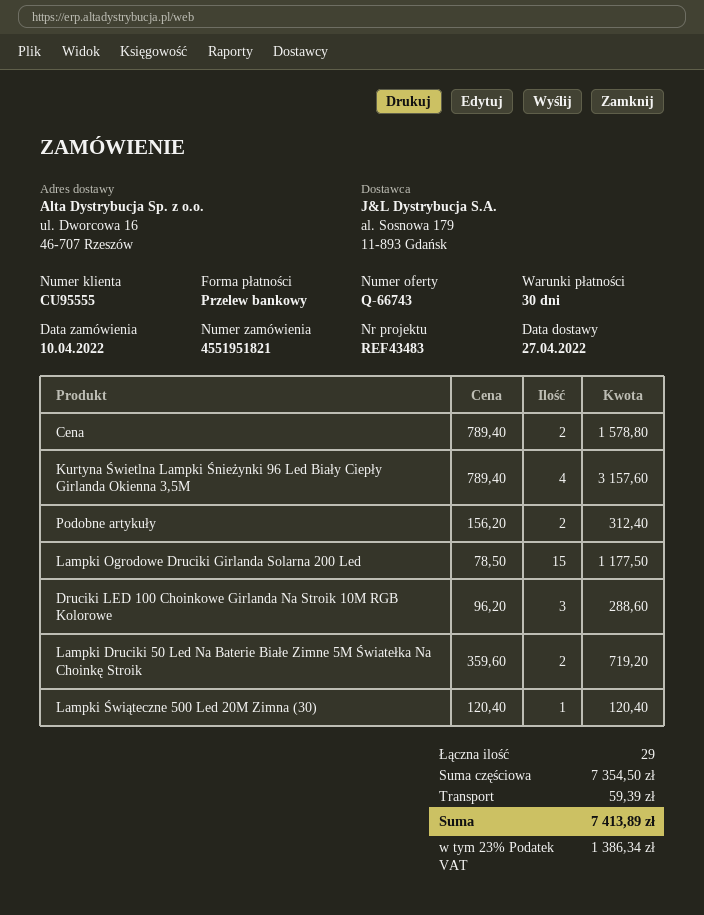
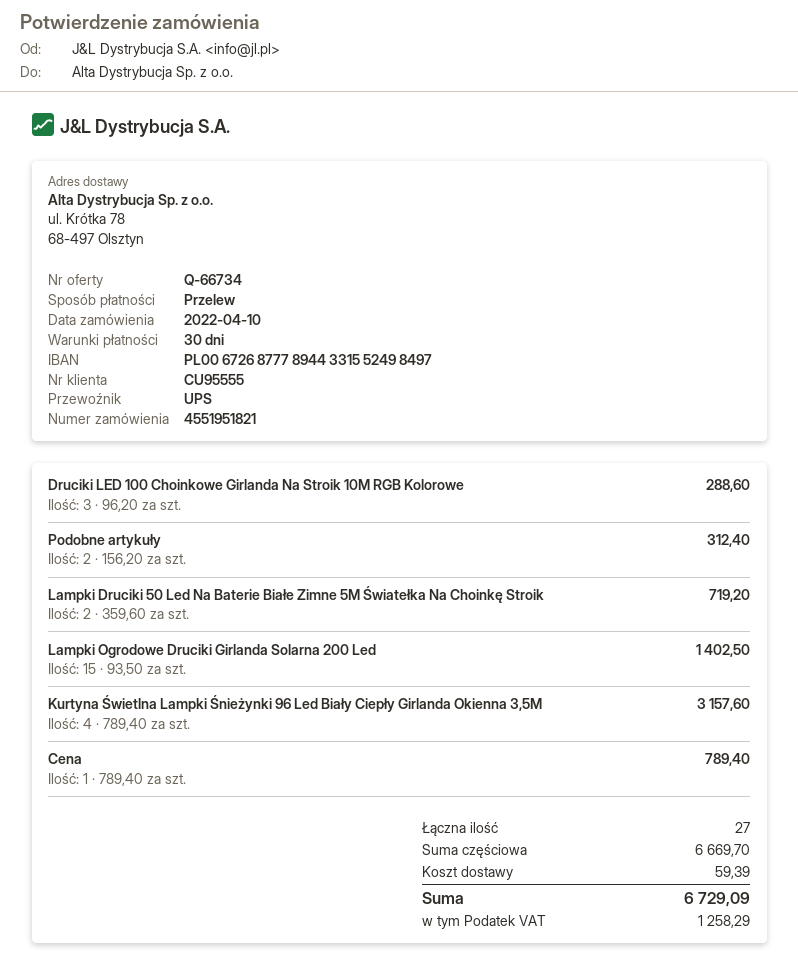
quote number: Q-66743 -> Q-66734
ship to: ul. Dworcowa 16, 46-707 Rzeszów -> ul. Krótka 78, 68-497 Olsztyn
Cena: 2 x 789.40 = 1578.80 -> 1 x 789.40 = 789.40
Lampki Ogrodowe Druciki Girlanda Solarna 200 Led: 15 x 78.50 = 1177.50 -> 15 x 93.50 = 1402.50
Lampki Świąteczne 500 Led 20M Zimna (30): 1 x 120.40 = 120.40 -> none
total quantity: 29 -> 27
subtotal: 7354.50 -> 6669.70
tax: 1386.34 -> 1258.29
total: 7413.89 -> 6729.09

